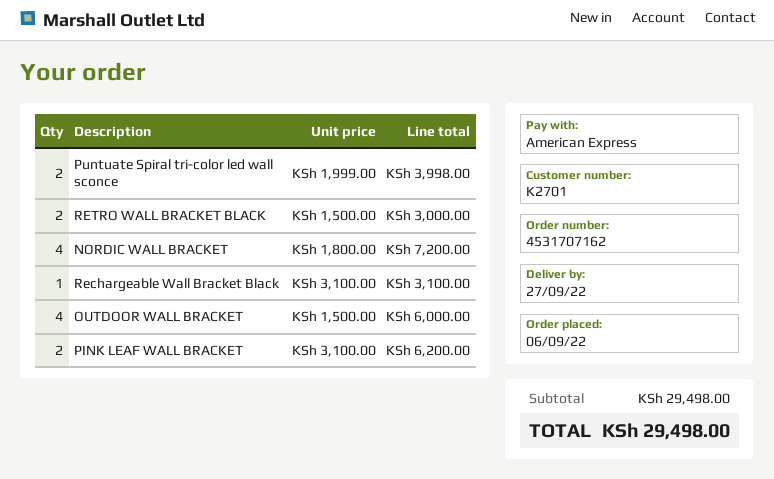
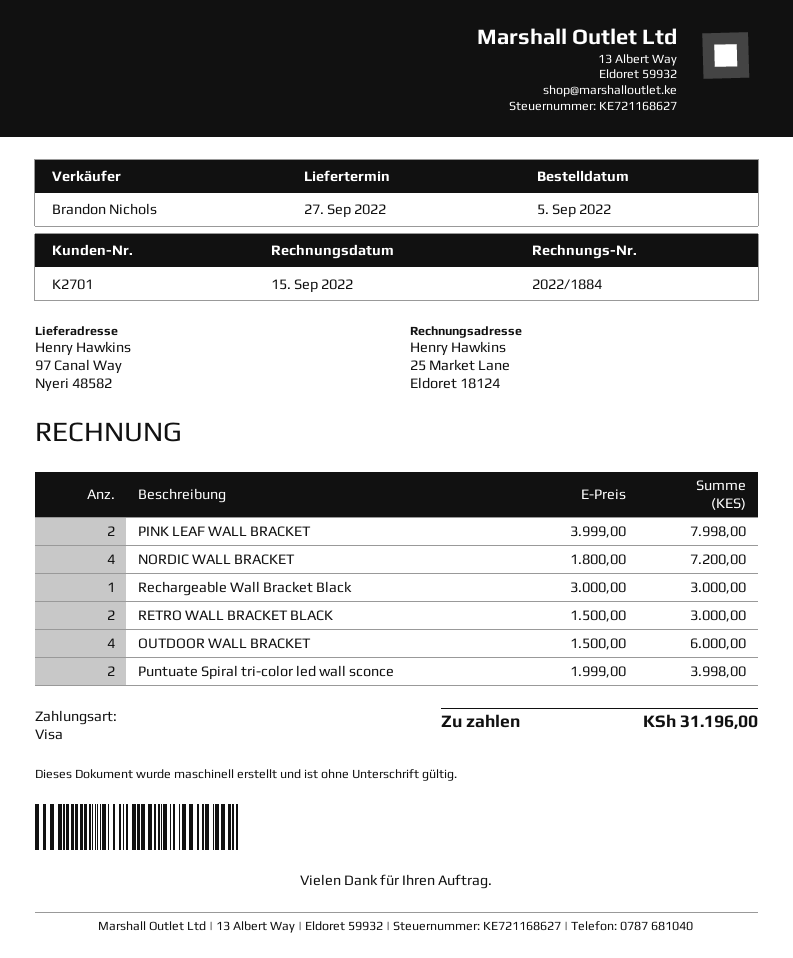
order date: 2022-09-06 -> 2022-09-05
payment method: American Express -> Visa
Rechargeable Wall Bracket Black: 1 x 3100.00 = 3100.00 -> 1 x 3000.00 = 3000.00
PINK LEAF WALL BRACKET: 2 x 3100.00 = 6200.00 -> 2 x 3999.00 = 7998.00
total: 29498.00 -> 31196.00

